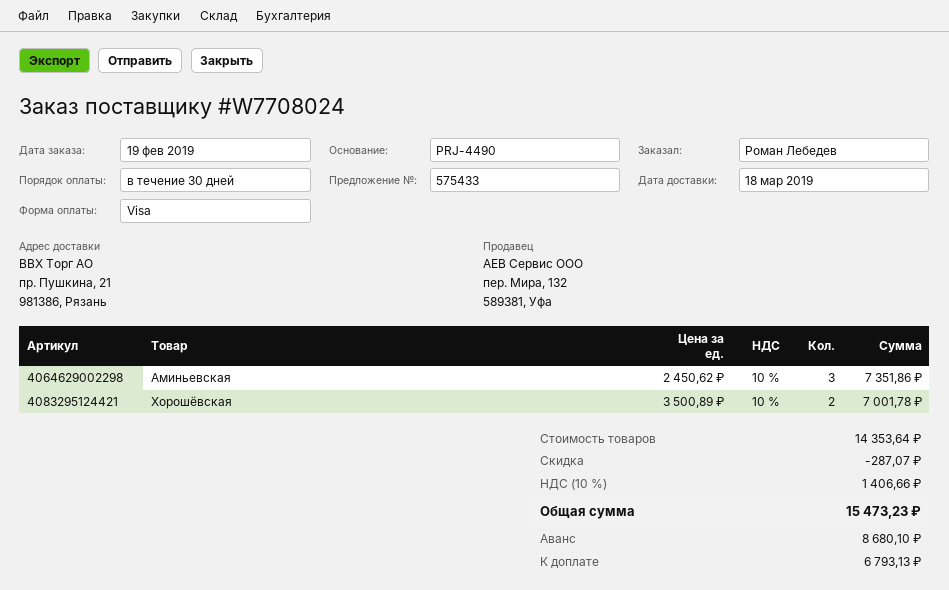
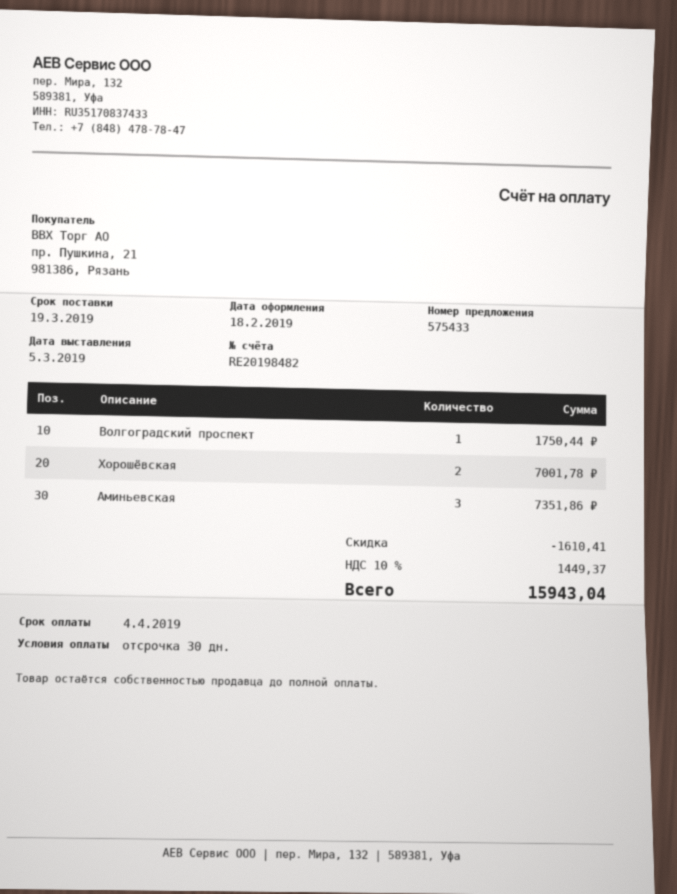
order date: 2019-02-19 -> 2019-02-18
delivery date: 2019-03-18 -> 2019-03-19
Волгоградский проспект: none -> 1 for 1750.44
discount: 287.07 -> 1610.41
tax: 10% = 1406.66 -> 10% = 1449.37
total: 15473.23 -> 15943.04

